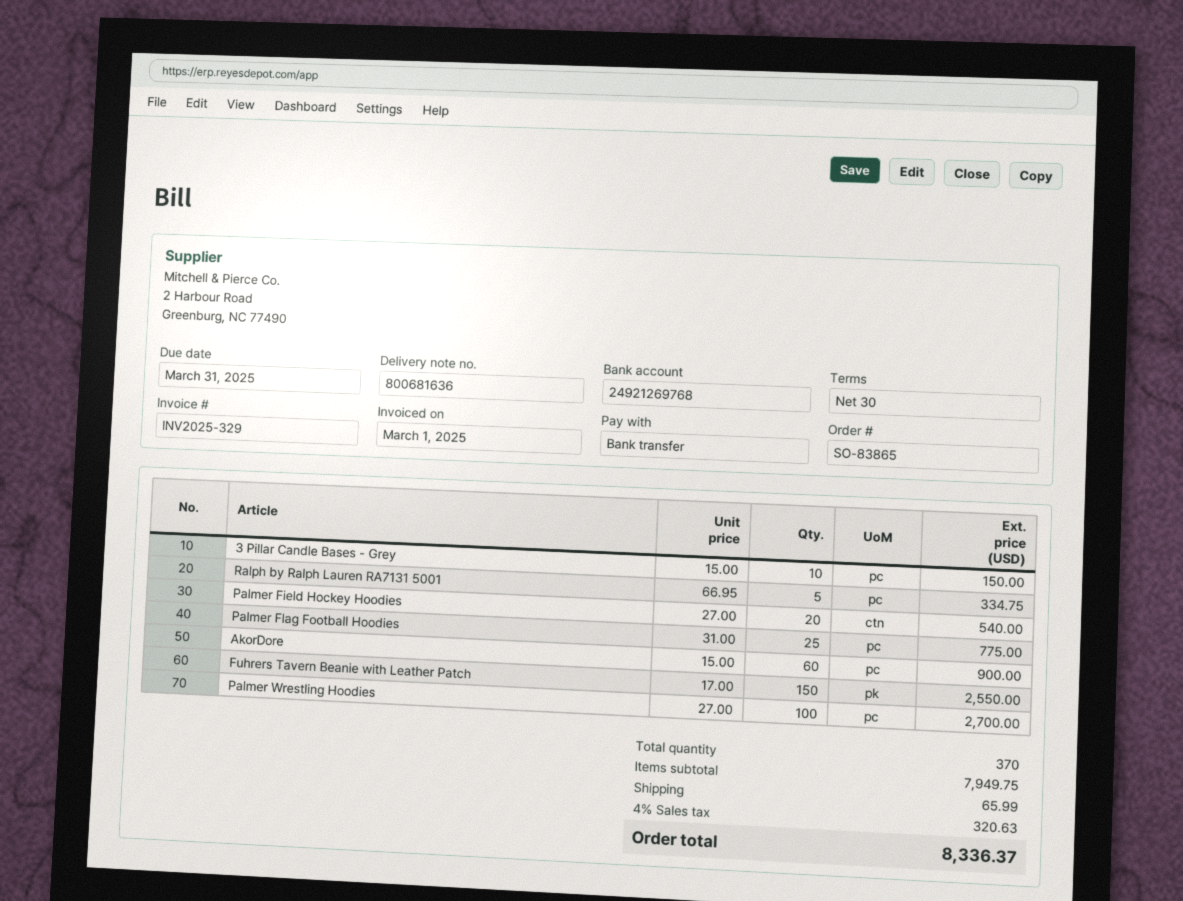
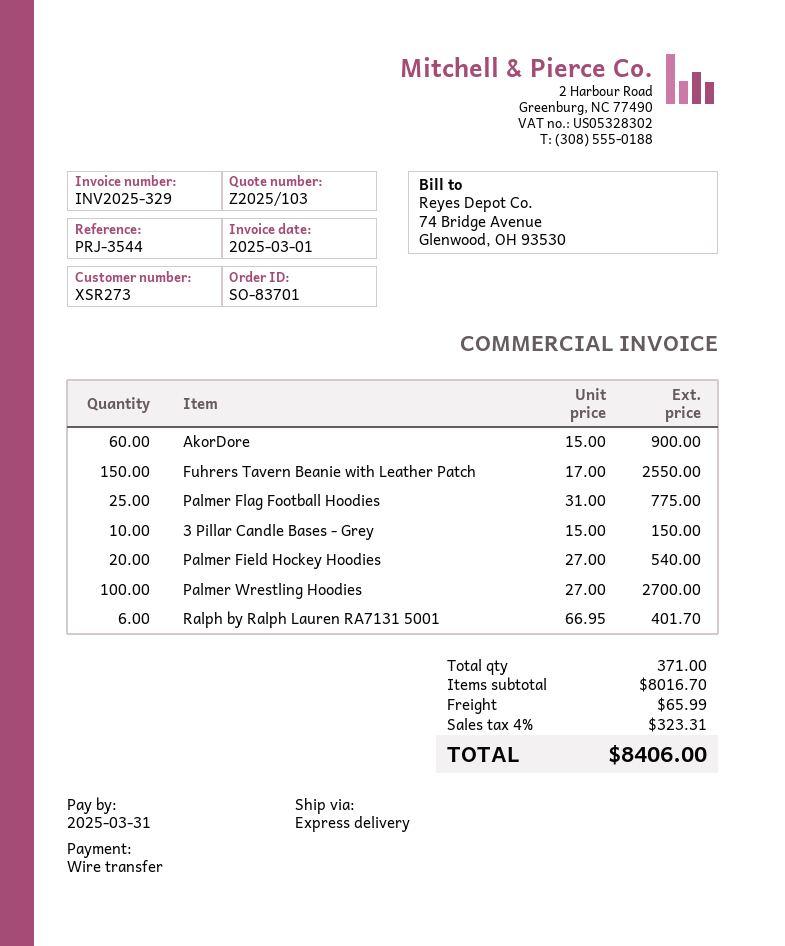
order number: SO-83865 -> SO-83701
Ralph by Ralph Lauren RA7131 5001: 5 x 66.95 = 334.75 -> 6 x 66.95 = 401.70
total quantity: 370 -> 371
subtotal: 7949.75 -> 8016.70
tax: 4% = 320.63 -> 4% = 323.31
total: 8336.37 -> 8406.00

